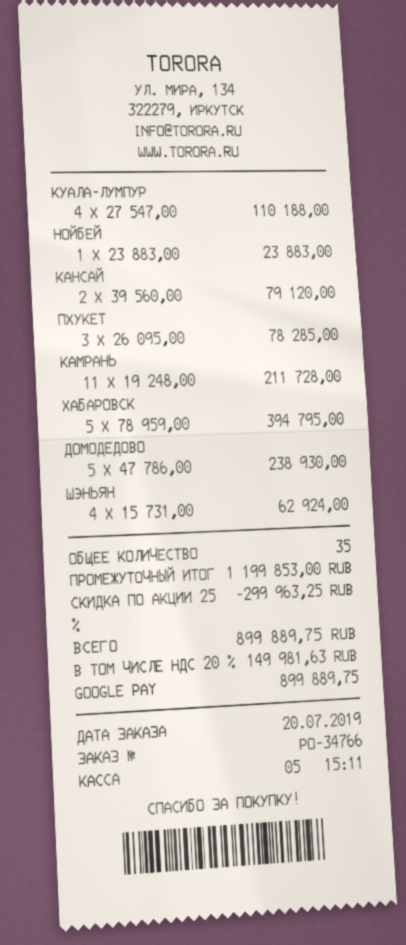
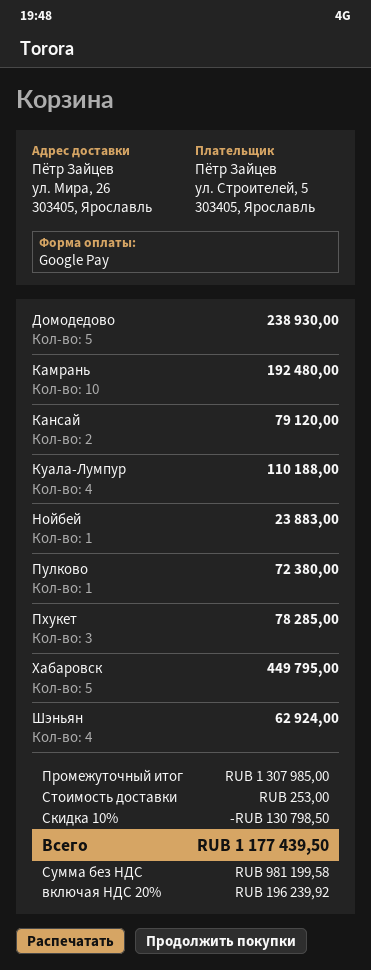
КАМРАНЬ: 11 for 211728.00 -> 10 for 192480.00
ХАБАРОВСК: 5 for 394795.00 -> 5 for 449795.00
Пулково: none -> 1 for 72380.00
subtotal: 1199853.00 -> 1307985.00
discount: 25% = 299963.25 -> 10% = 130798.50
shipping: none -> 253.00
tax: 20% = 149981.63 -> 20% = 196239.92
total: 899889.75 -> 1177439.50

